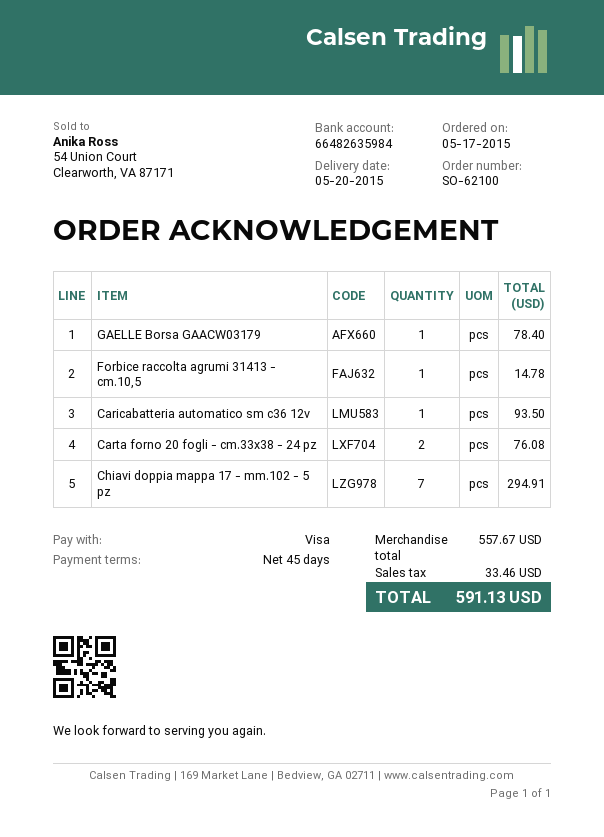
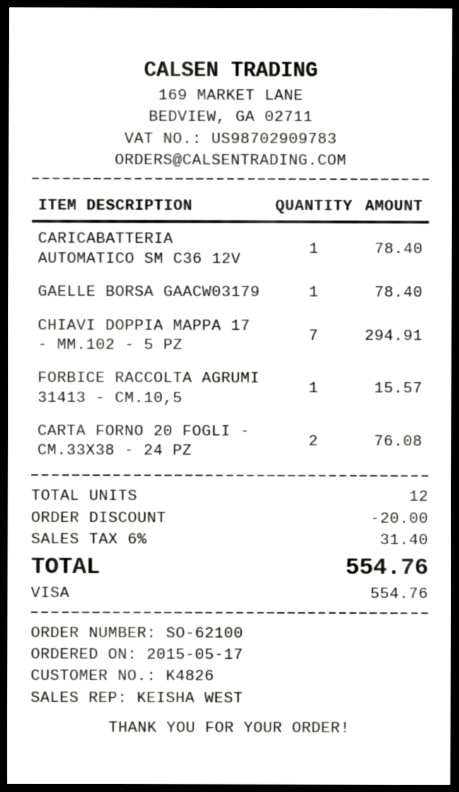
Forbice raccolta agrumi 31413 - cm.10,5: 1 for 14.78 -> 1 for 15.57
Caricabatteria automatico sm c36 12v: 1 for 93.50 -> 1 for 78.40
discount: none -> 20.00
tax: 33.46 -> 31.40
total: 591.13 -> 554.76

